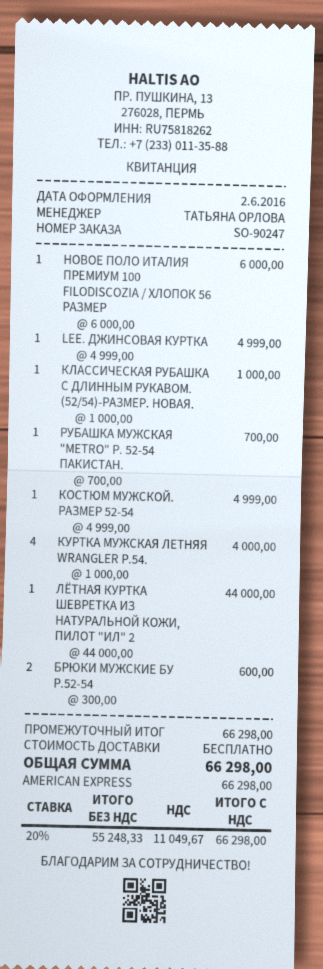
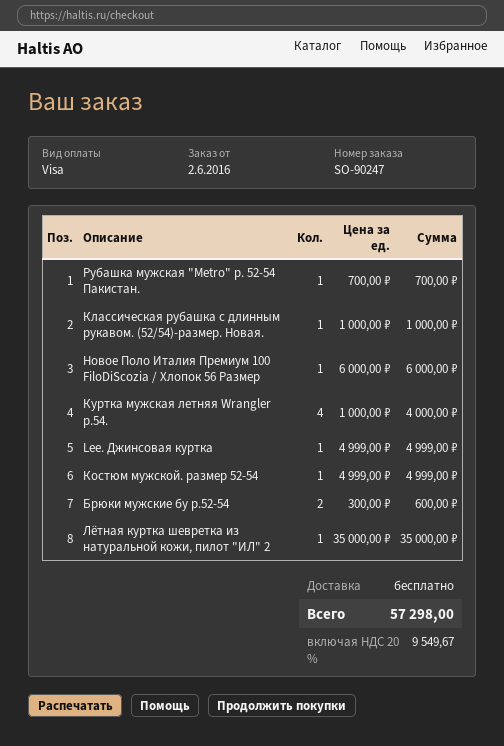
payment method: American Express -> Visa
ЛЁТНАЯ КУРТКА ШЕВРЕТКА ИЗ НАТУРАЛЬНОЙ КОЖИ, ПИЛОТ "ИЛ" 2: 1 x 44000.00 = 44000.00 -> 1 x 35000.00 = 35000.00
tax: 20% = 11049.67 -> 20% = 9549.67
total: 66298.00 -> 57298.00

